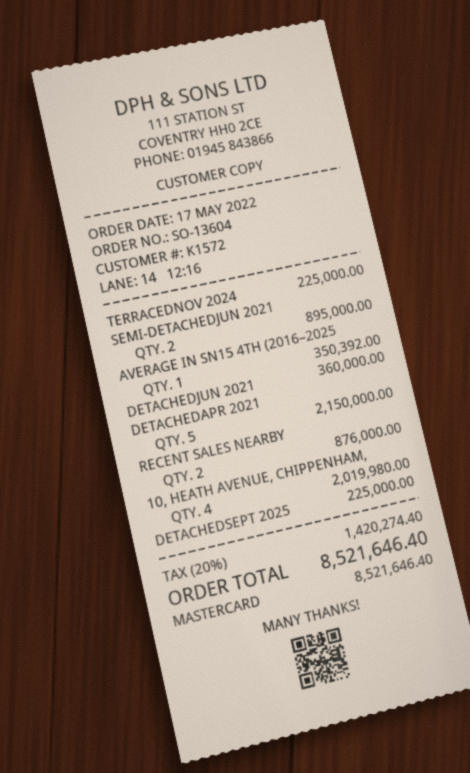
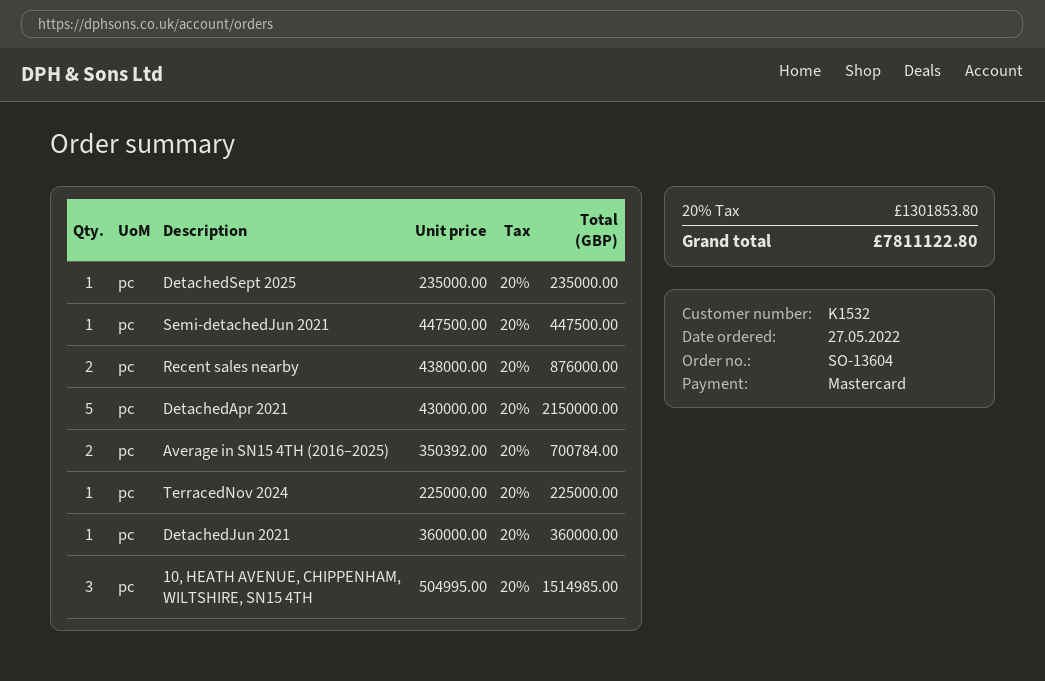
order date: 2022-05-17 -> 2022-05-27
customer number: K1572 -> K1532
SEMI-DETACHEDJUN 2021: 2 for 895000.00 -> 1 for 447500.00
AVERAGE IN SN15 4TH (2016–2025: 1 for 350392.00 -> 2 for 700784.00
10, HEATH AVENUE, CHIPPENHAM,: 4 for 2019980.00 -> 3 for 1514985.00
DETACHEDSEPT 2025: 1 for 225000.00 -> 1 for 235000.00
tax: 20% = 1420274.40 -> 20% = 1301853.80
total: 8521646.40 -> 7811122.80

